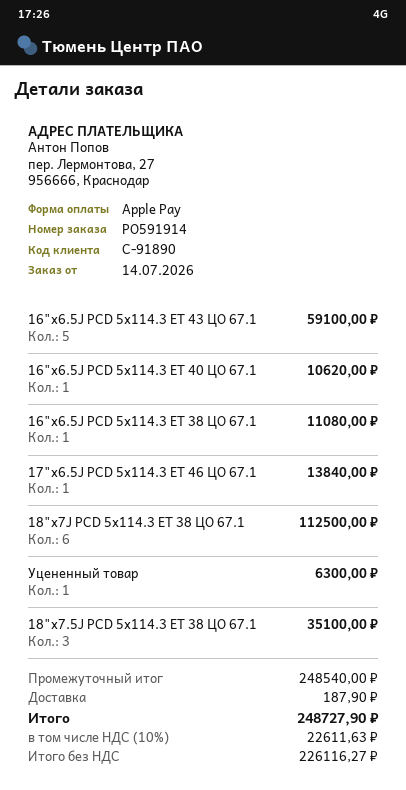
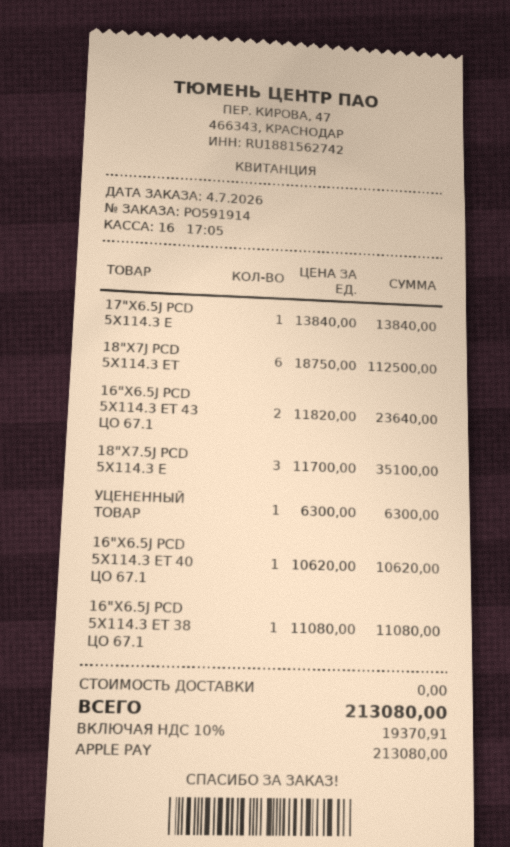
order date: 2026-07-14 -> 2026-07-04
16"x6.5J PCD 5x114.3 ЕТ 43 ЦО 67.1: 5 for 59100.00 -> 2 for 23640.00
shipping: 187.90 -> 0.00
tax: 10% = 22611.63 -> 10% = 19370.91
total: 248727.90 -> 213080.00

